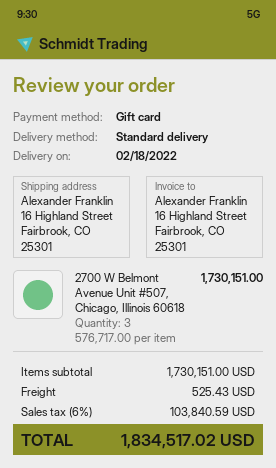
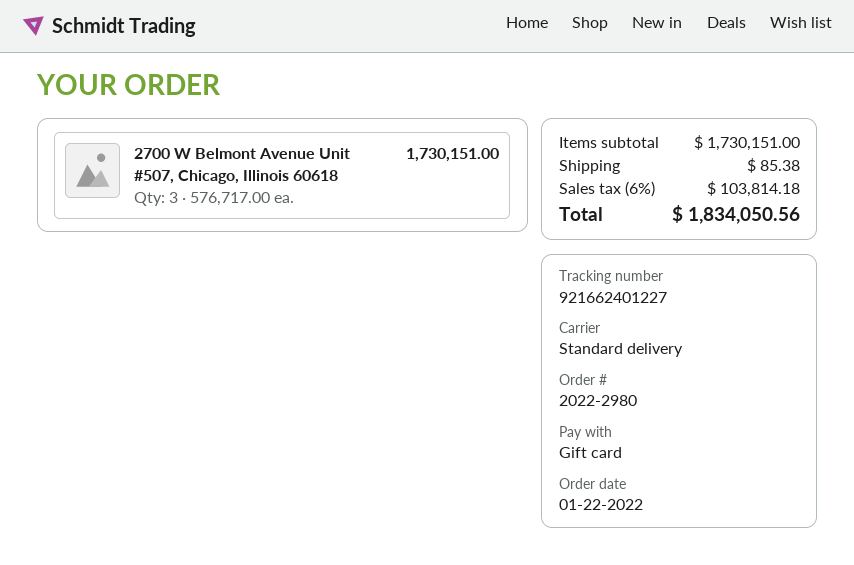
shipping: 525.43 -> 85.38
tax: 6% = 103840.59 -> 6% = 103814.18
total: 1834517.02 -> 1834050.56

